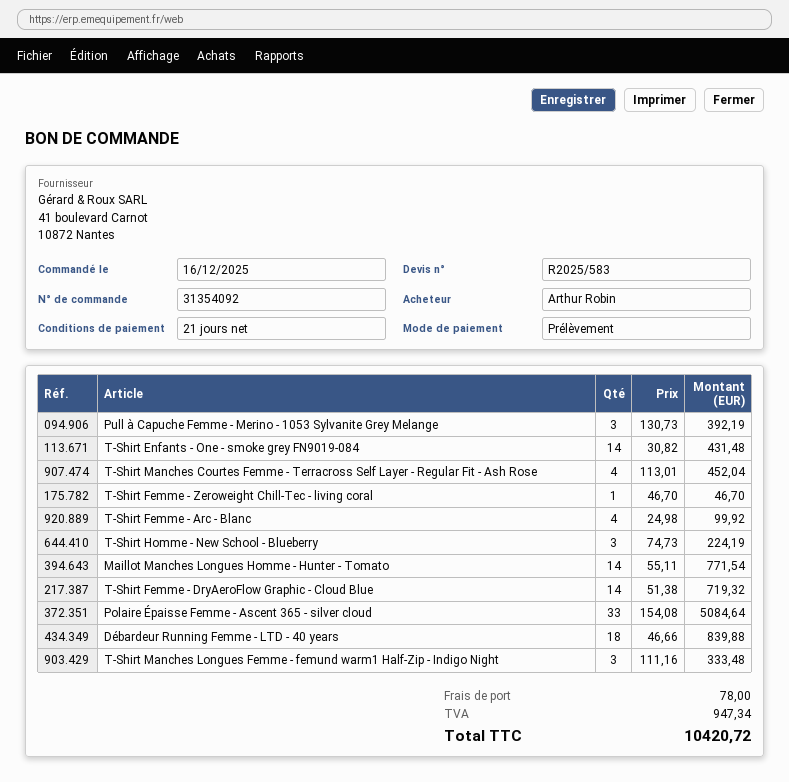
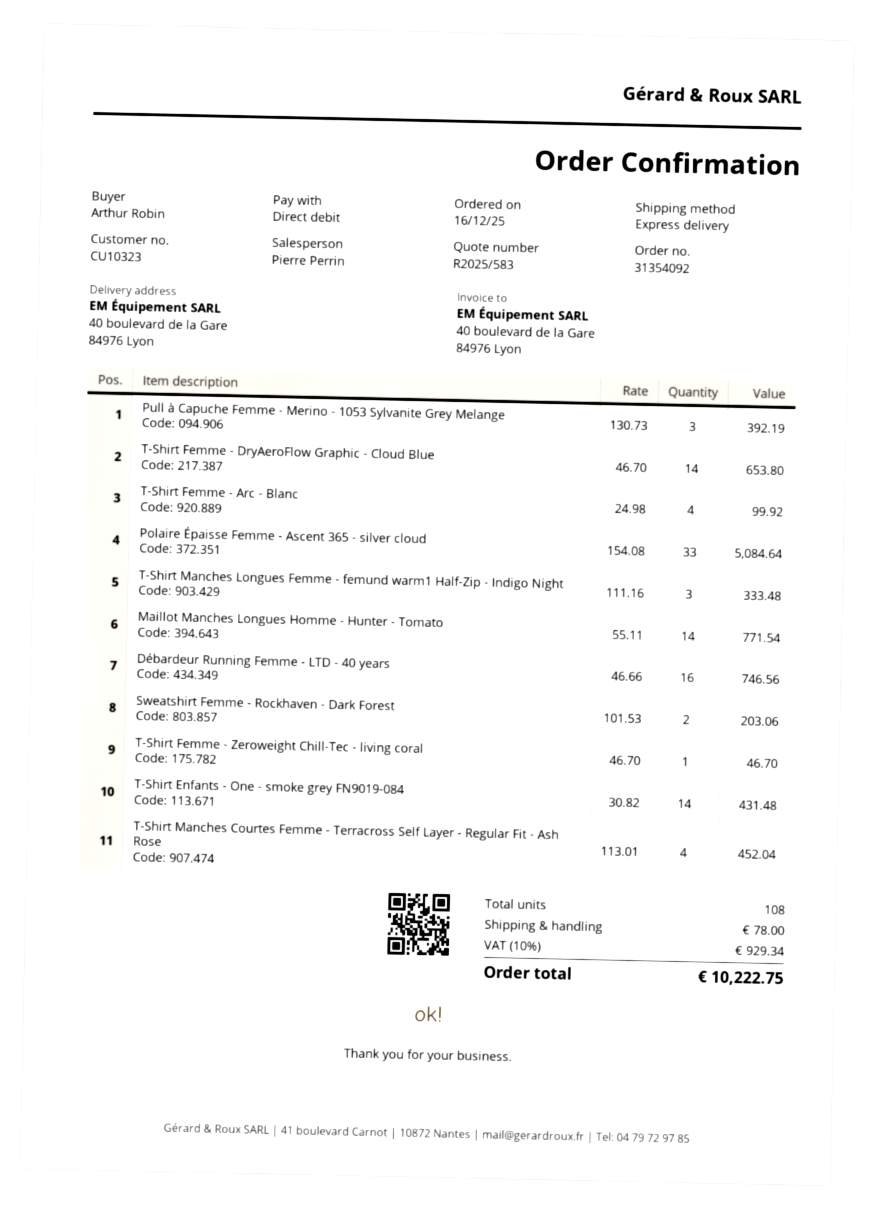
T-Shirt Homme - New School - Blueberry: 3 x 74.73 = 224.19 -> none
T-Shirt Femme - DryAeroFlow Graphic - Cloud Blue: 14 x 51.38 = 719.32 -> 14 x 46.70 = 653.80
Débardeur Running Femme - LTD - 40 years: 18 x 46.66 = 839.88 -> 16 x 46.66 = 746.56
Sweatshirt Femme - Rockhaven - Dark Forest: none -> 2 x 101.53 = 203.06
tax: 947.34 -> 929.34
total: 10420.72 -> 10222.75

